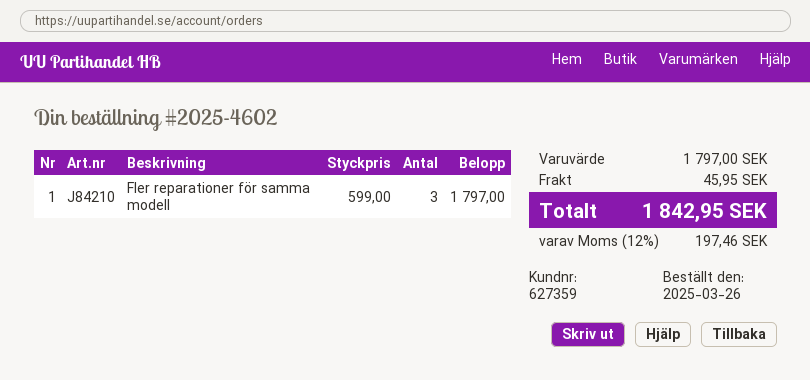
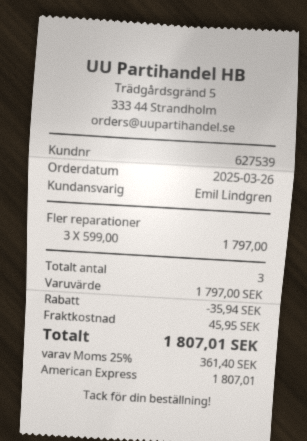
customer number: 627359 -> 627539
discount: none -> 35.94
tax: 12% = 197.46 -> 25% = 361.40
total: 1842.95 -> 1807.01

